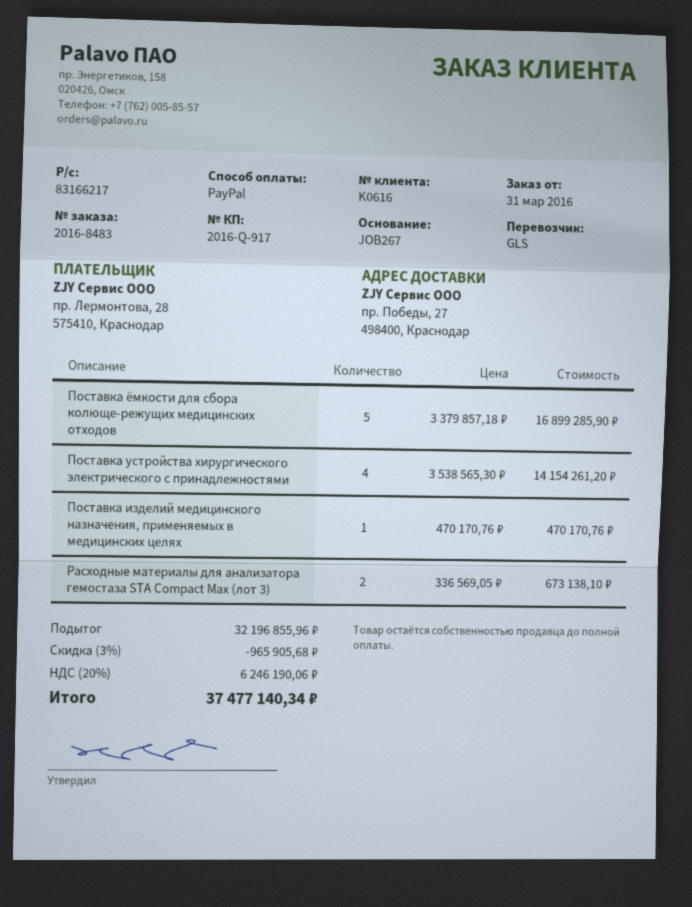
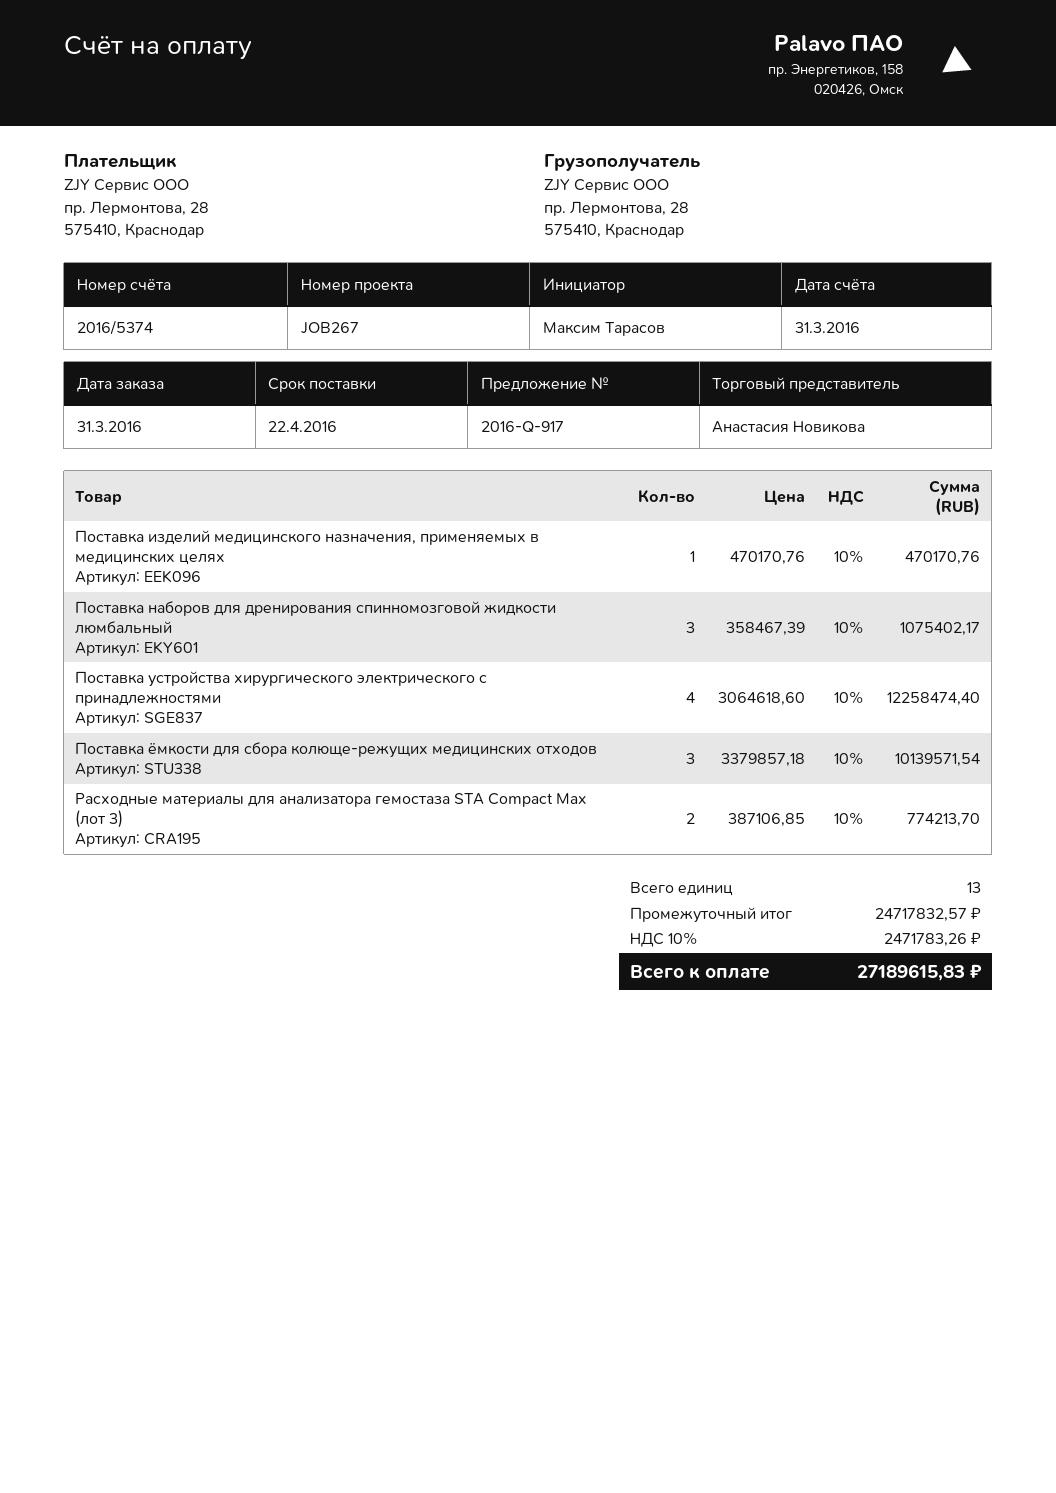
ship to: пр. Победы, 27, 498400, Краснодар -> пр. Лермонтова, 28, 575410, Краснодар
Поставка ёмкости для сбора колюще-режущих медицинских отходов: 5 x 3379857.18 = 16899285.90 -> 3 x 3379857.18 = 10139571.54
Поставка устройства хирургического электрического с принадлежностями: 4 x 3538565.30 = 14154261.20 -> 4 x 3064618.60 = 12258474.40
Расходные материалы для анализатора гемостаза STA Compact Max (лот 3): 2 x 336569.05 = 673138.10 -> 2 x 387106.85 = 774213.70
Поставка наборов для дренирования спинномозговой жидкости люмбальный: none -> 3 x 358467.39 = 1075402.17
subtotal: 32196855.96 -> 24717832.57
discount: 3% = 965905.68 -> none
tax: 20% = 6246190.06 -> 10% = 2471783.26
total: 37477140.34 -> 27189615.83

